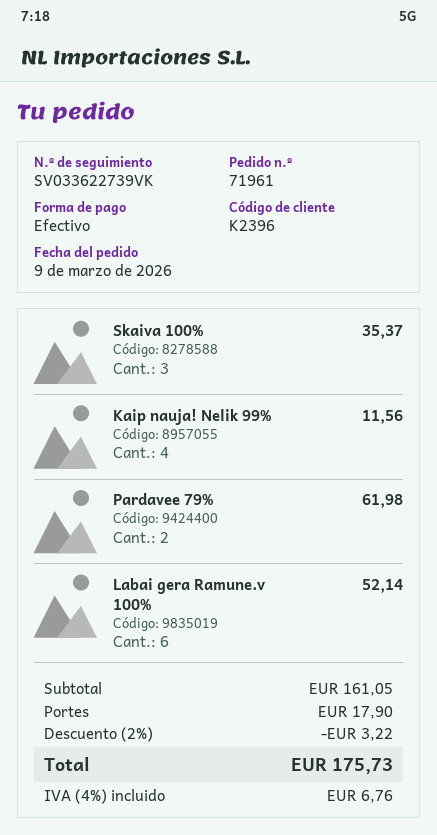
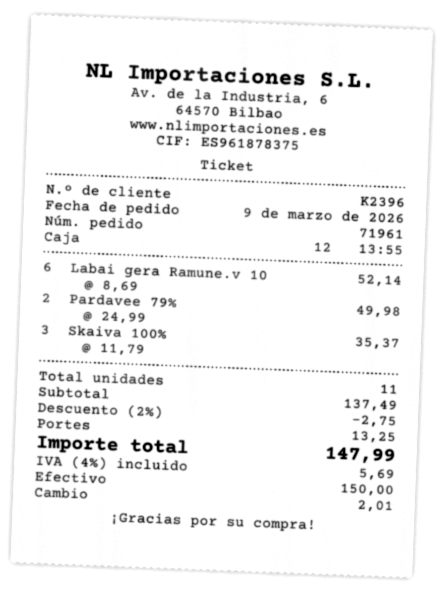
Kaip nauja! Nelik 99%: 4 for 11.56 -> none
Pardavee 79%: 2 for 61.98 -> 2 for 49.98
subtotal: 161.05 -> 137.49
discount: 2% = 3.22 -> 2% = 2.75
shipping: 17.90 -> 13.25
tax: 4% = 6.76 -> 4% = 5.69
total: 175.73 -> 147.99

